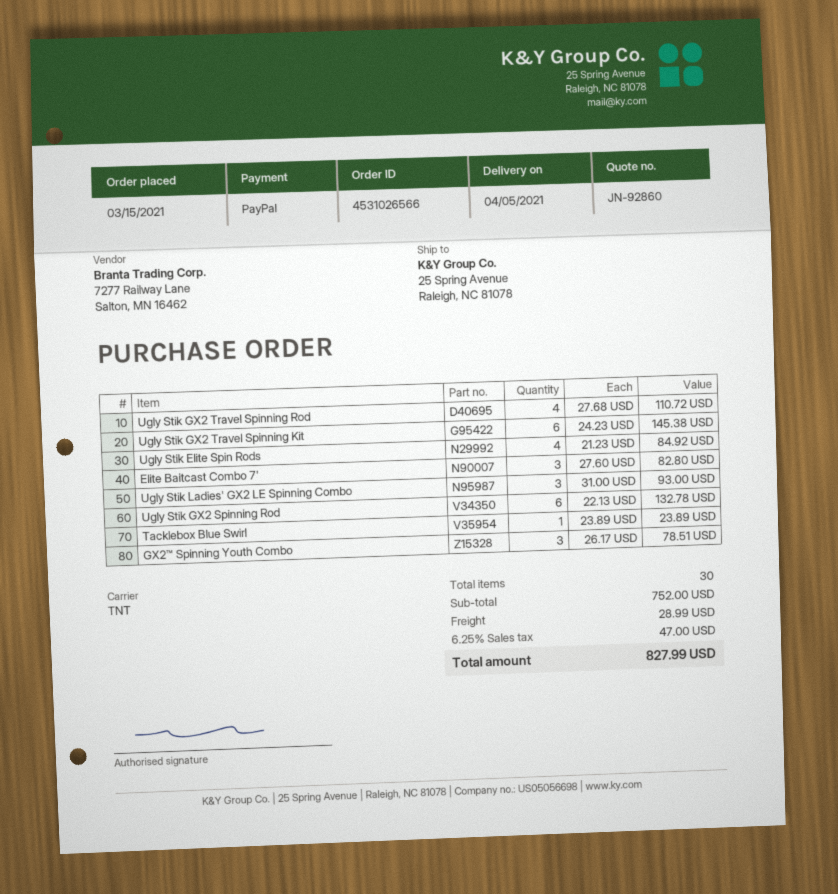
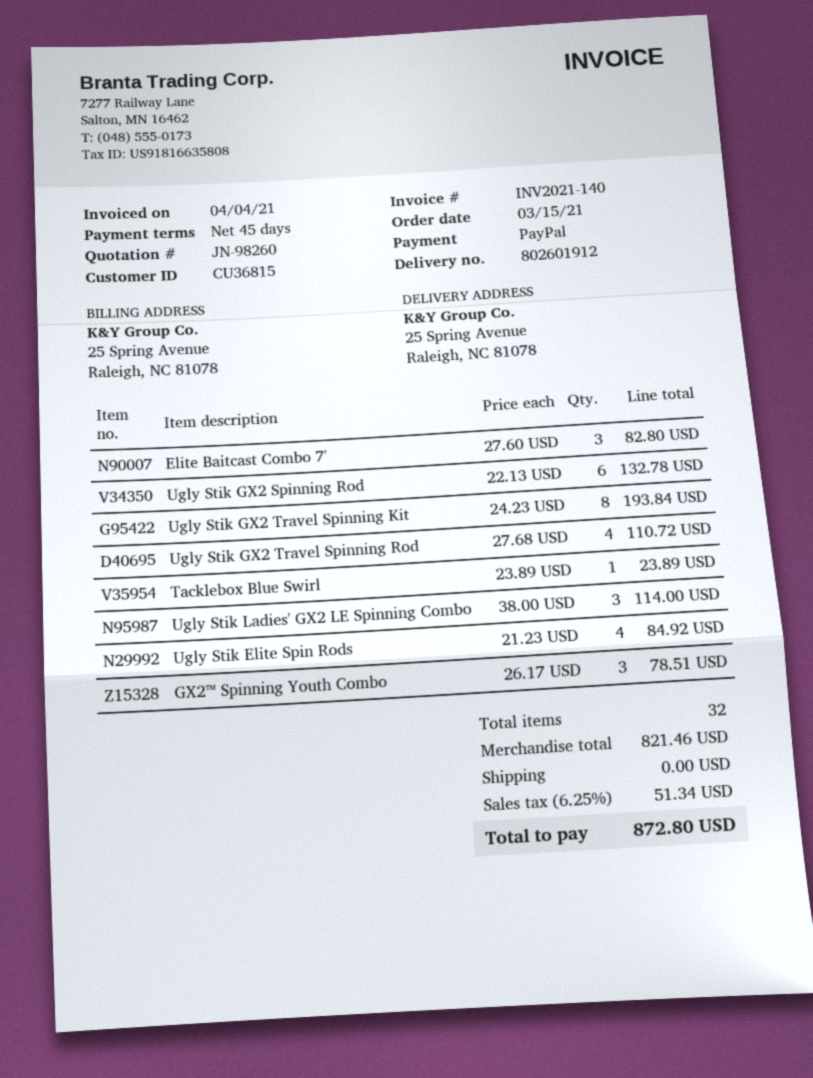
quote number: JN-92860 -> JN-98260
Ugly Stik GX2 Travel Spinning Kit: 6 x 24.23 = 145.38 -> 8 x 24.23 = 193.84
Ugly Stik Ladies' GX2 LE Spinning Combo: 3 x 31.00 = 93.00 -> 3 x 38.00 = 114.00
total quantity: 30 -> 32
subtotal: 752.00 -> 821.46
shipping: 28.99 -> 0.00
tax: 6.25% = 47.00 -> 6.25% = 51.34
total: 827.99 -> 872.80

